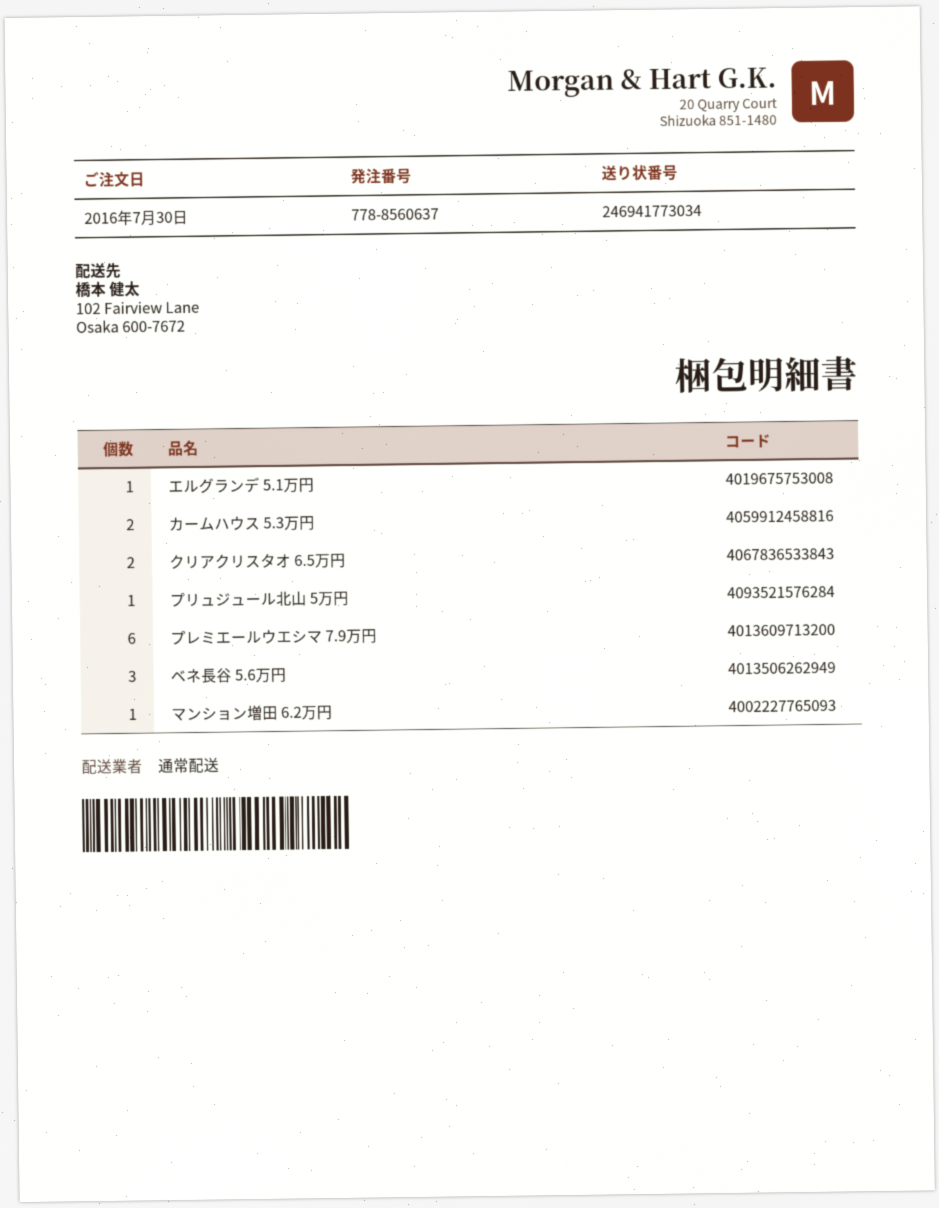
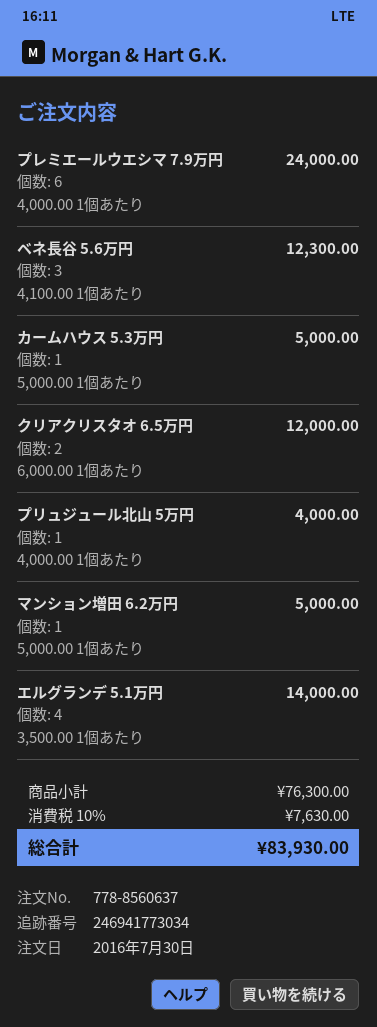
エルグランデ 5.1万円: 1 -> 4
カームハウス 5.3万円: 2 -> 1

